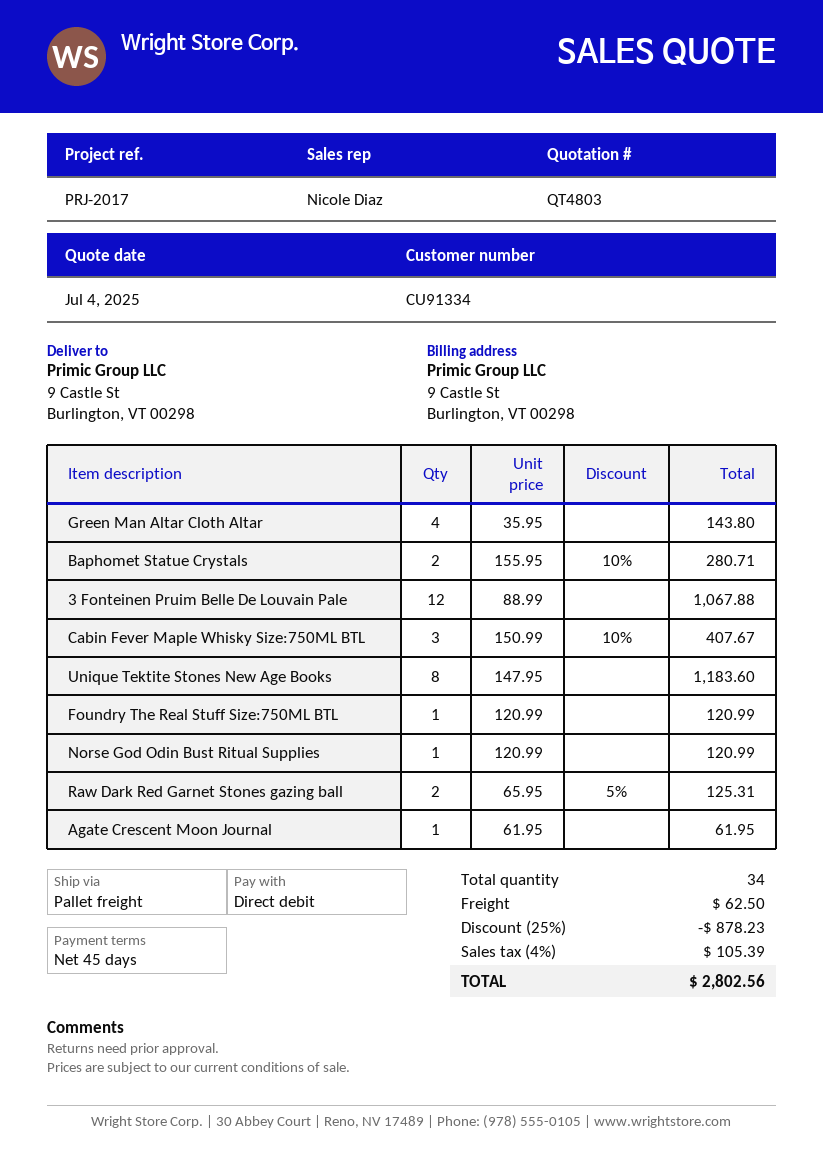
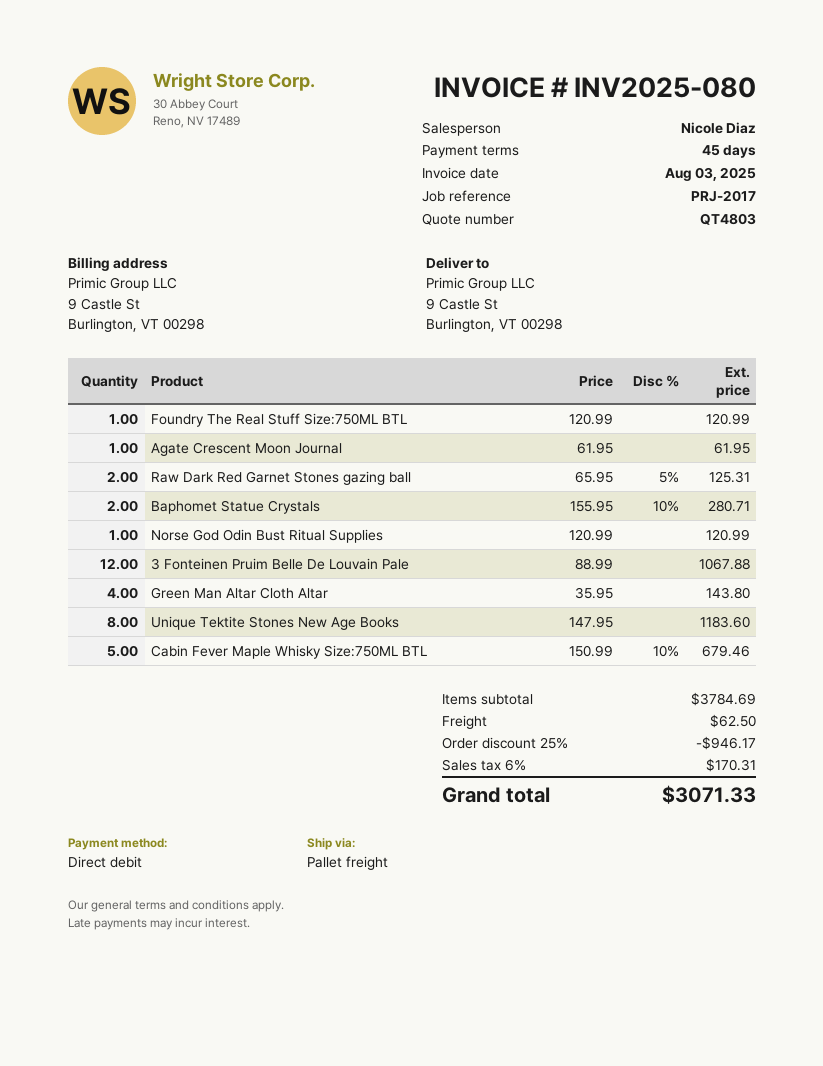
Cabin Fever Maple Whisky Size:750ML BTL: 3 x 150.99 - 10% = 407.67 -> 5 x 150.99 - 10% = 679.46
discount: 25% = 878.23 -> 25% = 946.17
tax: 4% = 105.39 -> 6% = 170.31
total: 2802.56 -> 3071.33

